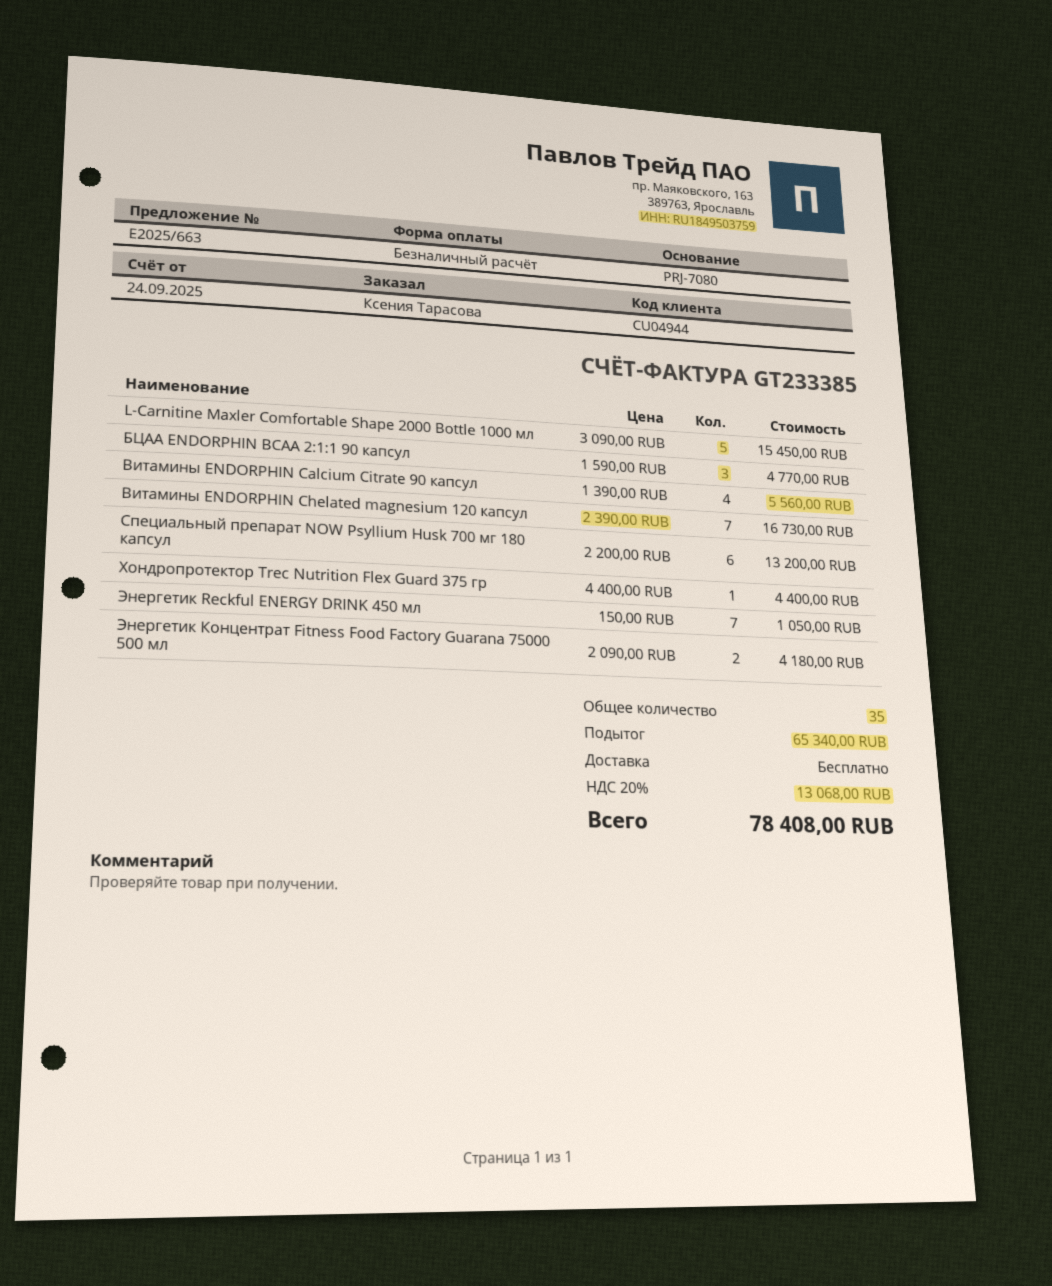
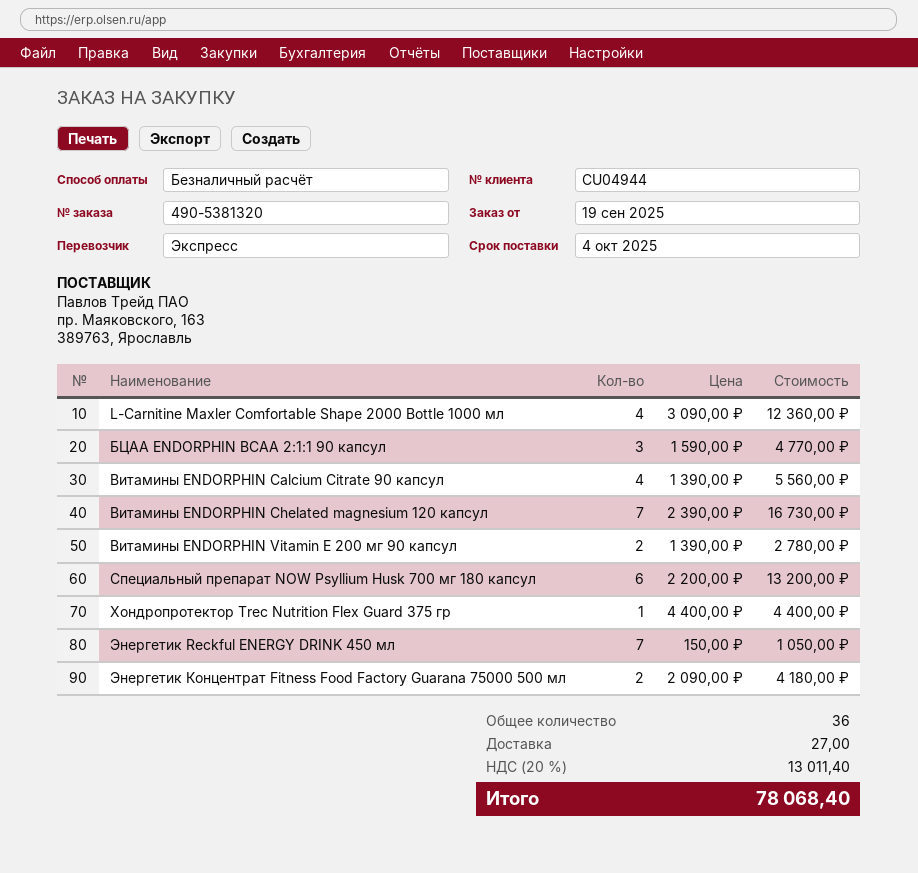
L-Carnitine Maxler Comfortable Shape 2000 Bottle 1000 мл: 5 x 3090.00 = 15450.00 -> 4 x 3090.00 = 12360.00
Витамины ENDORPHIN Vitamin E 200 мг 90 капсул: none -> 2 x 1390.00 = 2780.00
total quantity: 35 -> 36
shipping: 0.00 -> 27.00
tax: 20% = 13068.00 -> 20% = 13011.40
total: 78408.00 -> 78068.40

